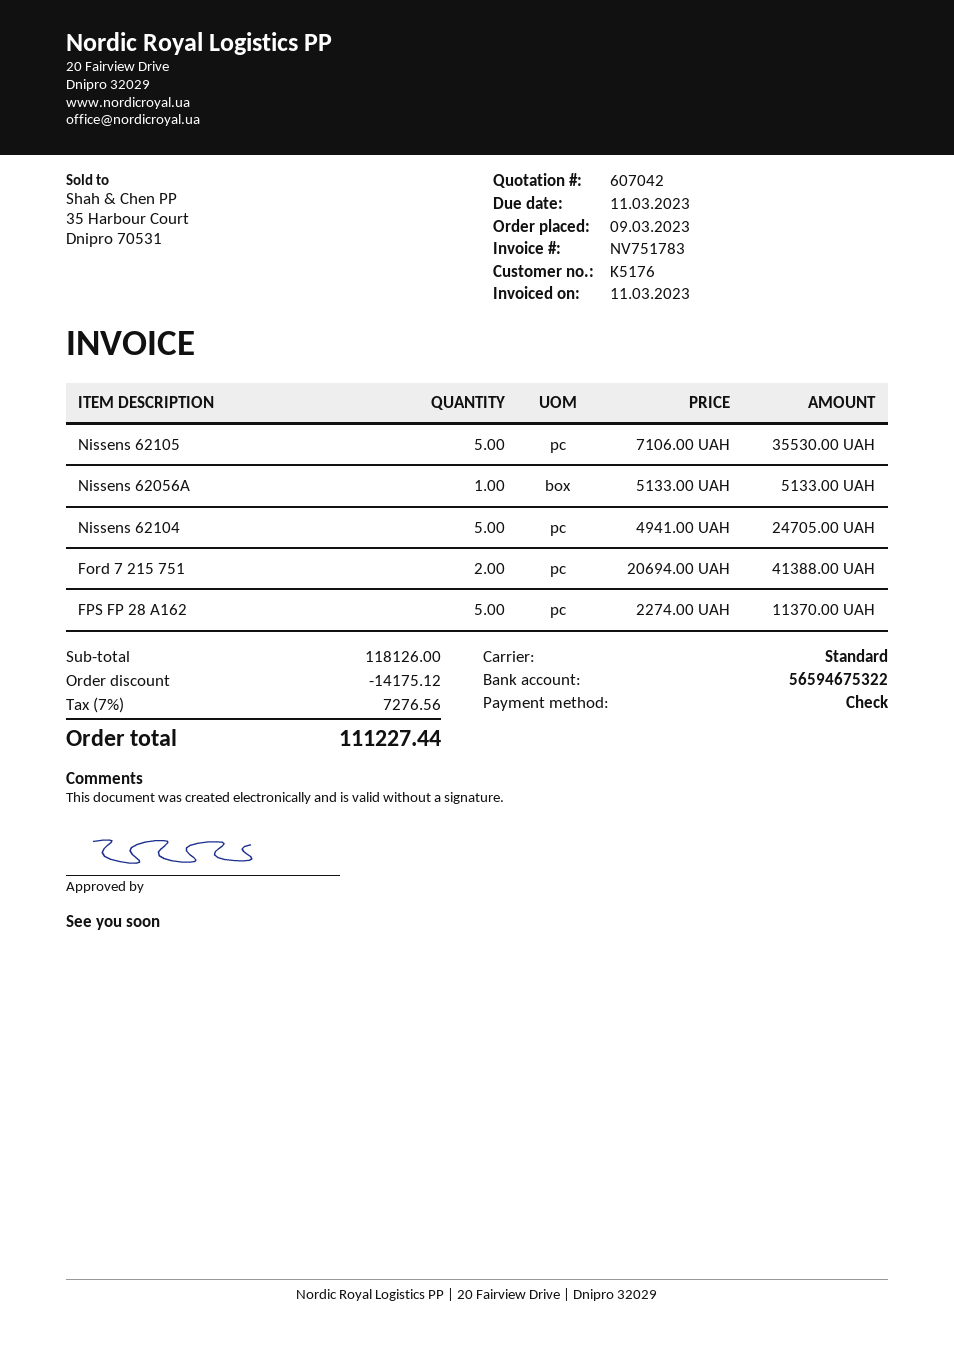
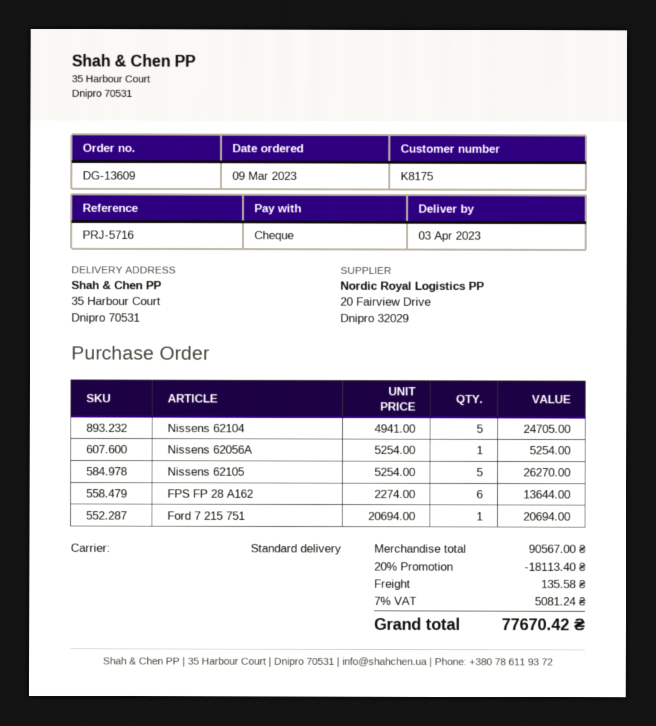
customer number: K5176 -> K8175
Nissens 62105: 5 x 7106.00 = 35530.00 -> 5 x 5254.00 = 26270.00
Nissens 62056A: 1 x 5133.00 = 5133.00 -> 1 x 5254.00 = 5254.00
Ford 7 215 751: 2 x 20694.00 = 41388.00 -> 1 x 20694.00 = 20694.00
FPS FP 28 A162: 5 x 2274.00 = 11370.00 -> 6 x 2274.00 = 13644.00
subtotal: 118126.00 -> 90567.00
discount: 14175.12 -> 18113.40
shipping: none -> 135.58
tax: 7% = 7276.56 -> 7% = 5081.24
total: 111227.44 -> 77670.42

